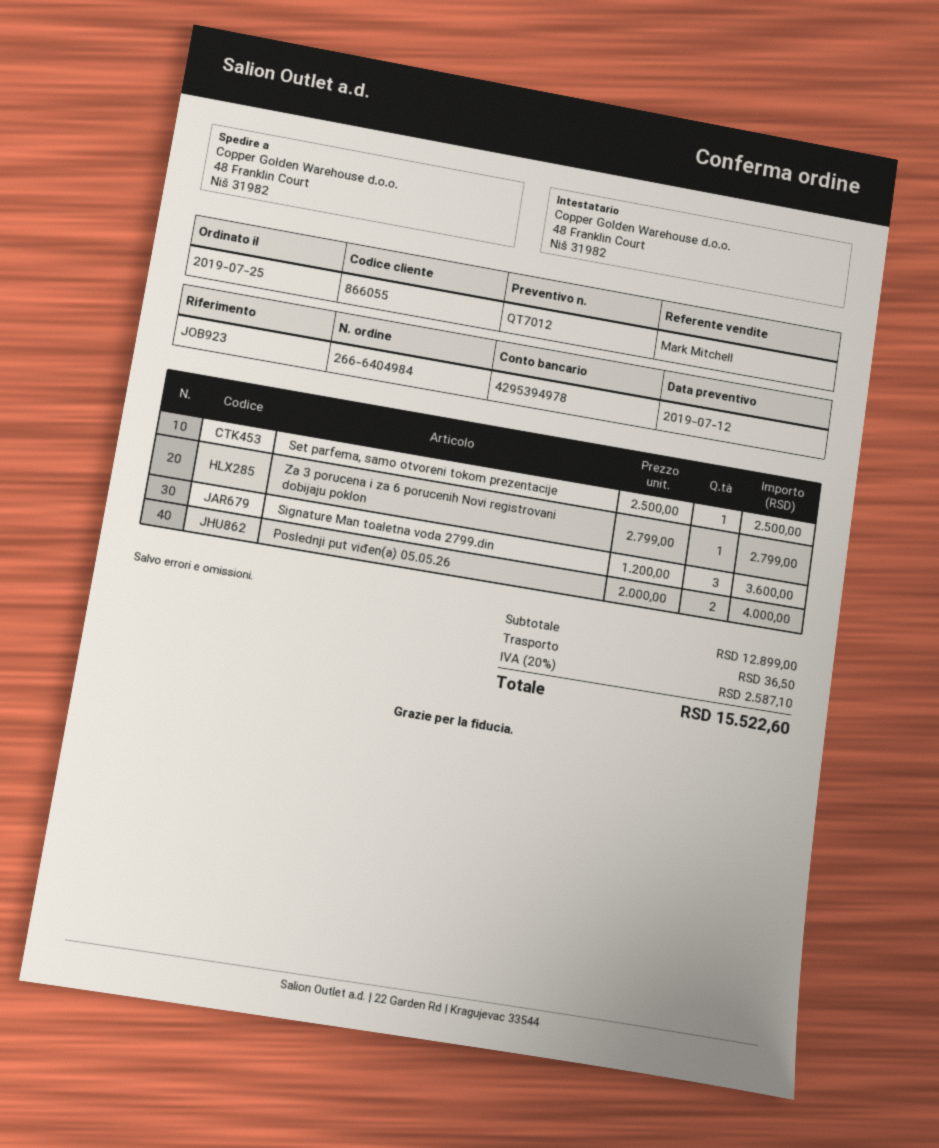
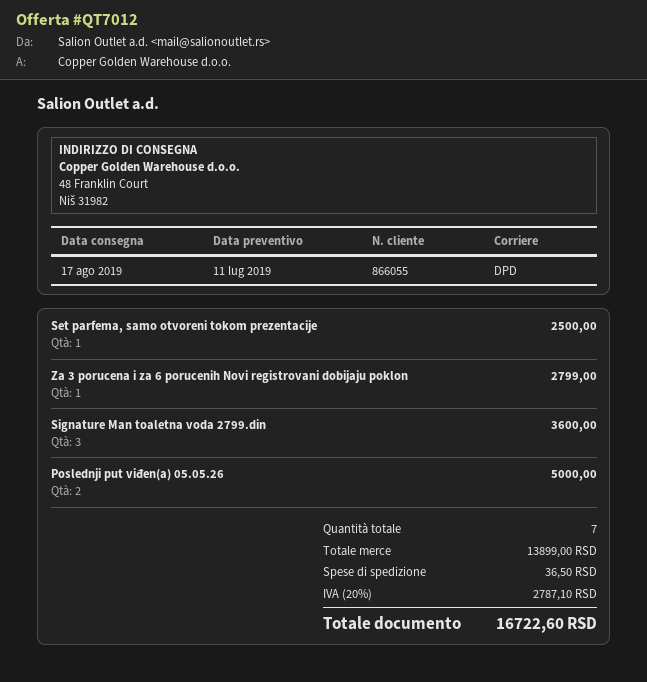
quote date: 2019-07-12 -> 2019-07-11
Poslednji put viđen(a) 05.05.26: 2 for 4000.00 -> 2 for 5000.00
subtotal: 12899.00 -> 13899.00
tax: 20% = 2587.10 -> 20% = 2787.10
total: 15522.60 -> 16722.60

